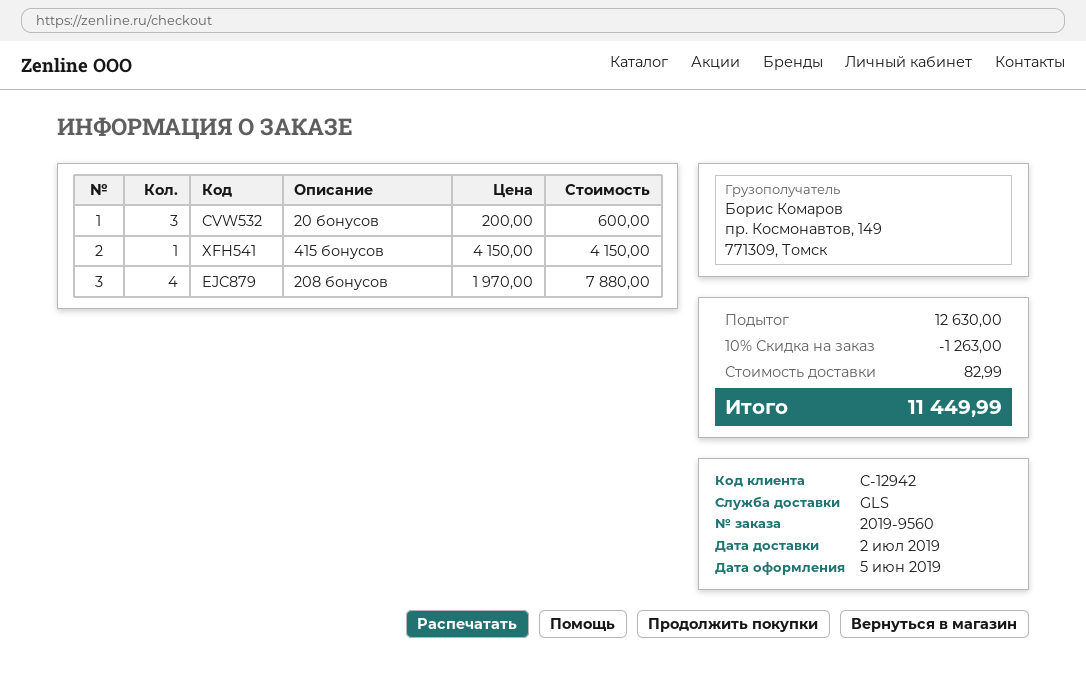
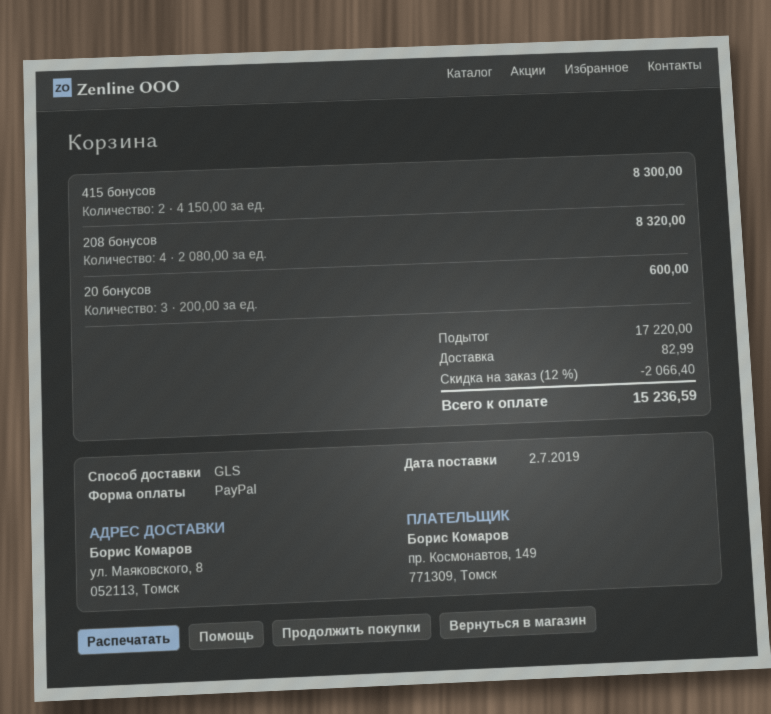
ship to: пр. Космонавтов, 149, 771309, Томск -> ул. Маяковского, 8, 052113, Томск
415 бонусов: 1 x 4150.00 = 4150.00 -> 2 x 4150.00 = 8300.00
208 бонусов: 4 x 1970.00 = 7880.00 -> 4 x 2080.00 = 8320.00
subtotal: 12630.00 -> 17220.00
discount: 10% = 1263.00 -> 12% = 2066.40
total: 11449.99 -> 15236.59

